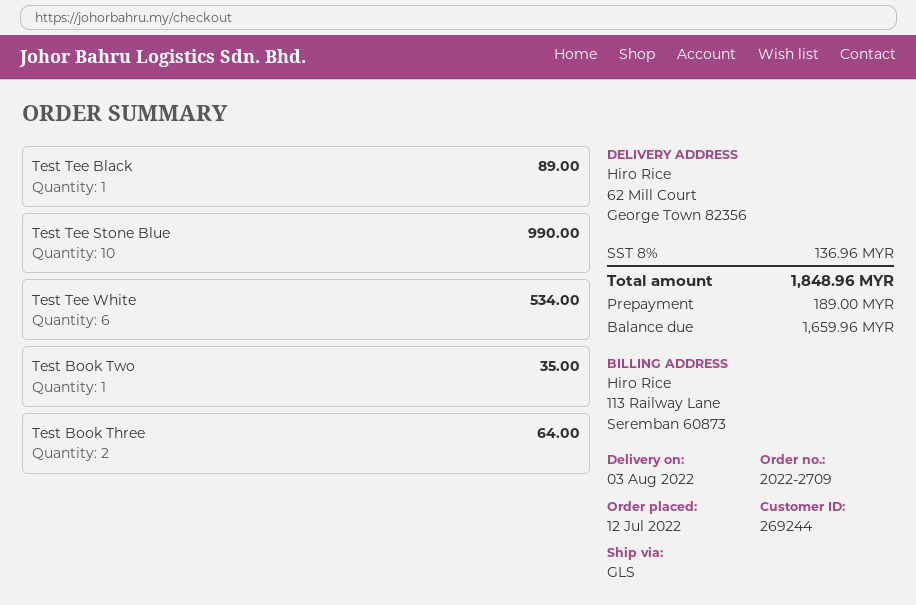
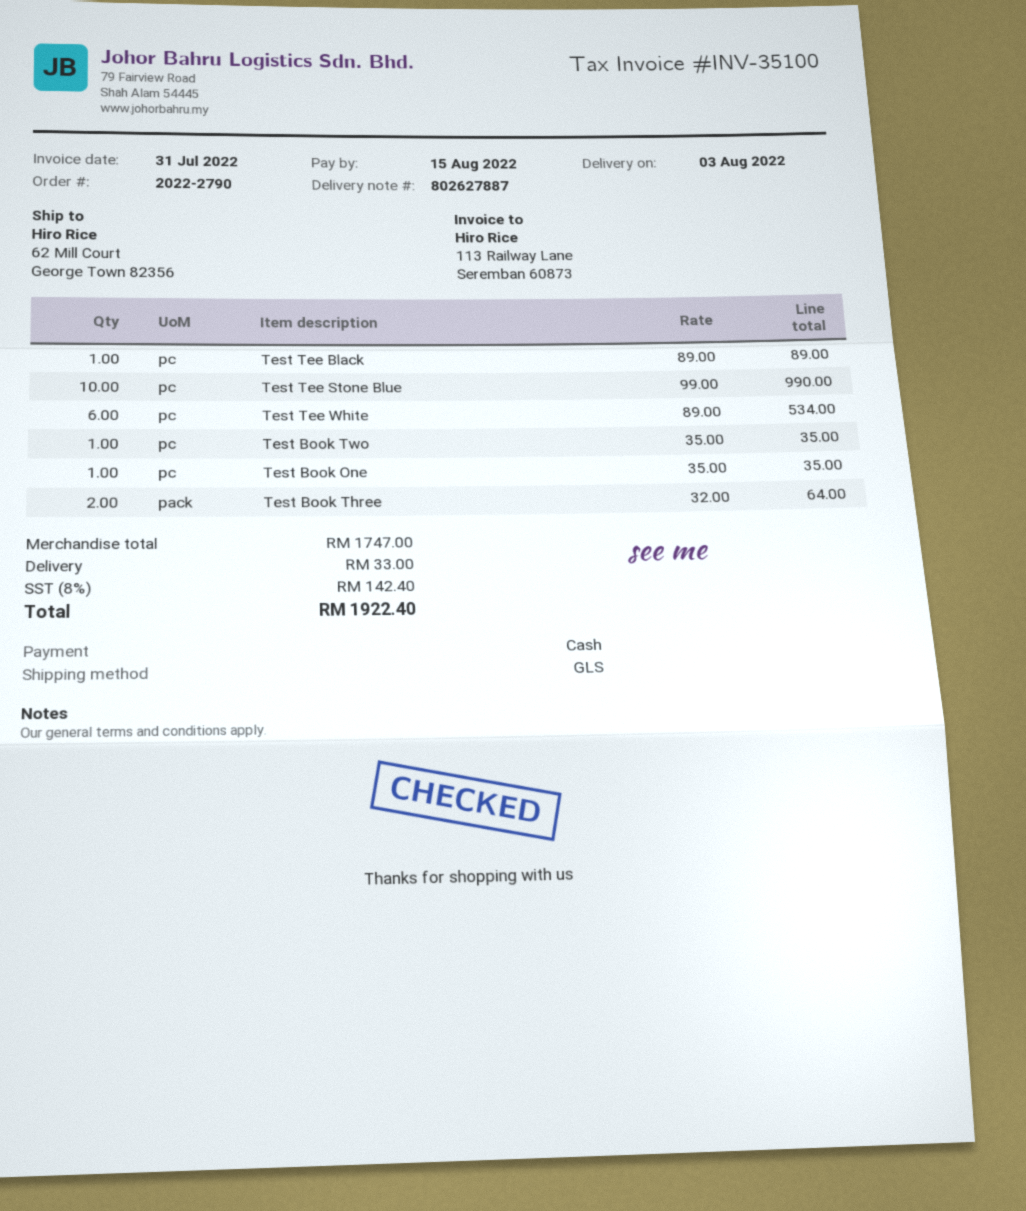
order number: 2022-2709 -> 2022-2790
Test Book One: none -> 1 for 35.00
shipping: none -> 33.00
tax: 8% = 136.96 -> 8% = 142.40
total: 1848.96 -> 1922.40

